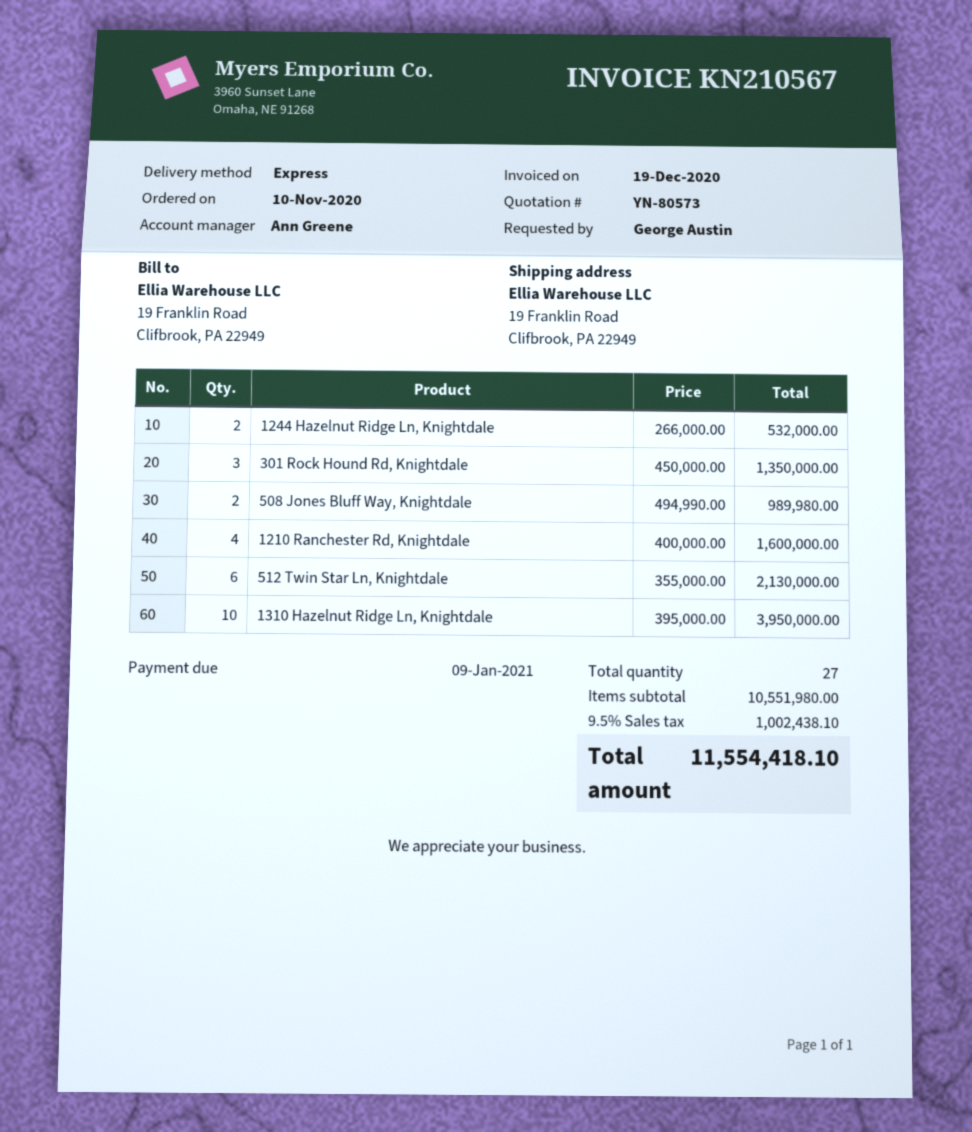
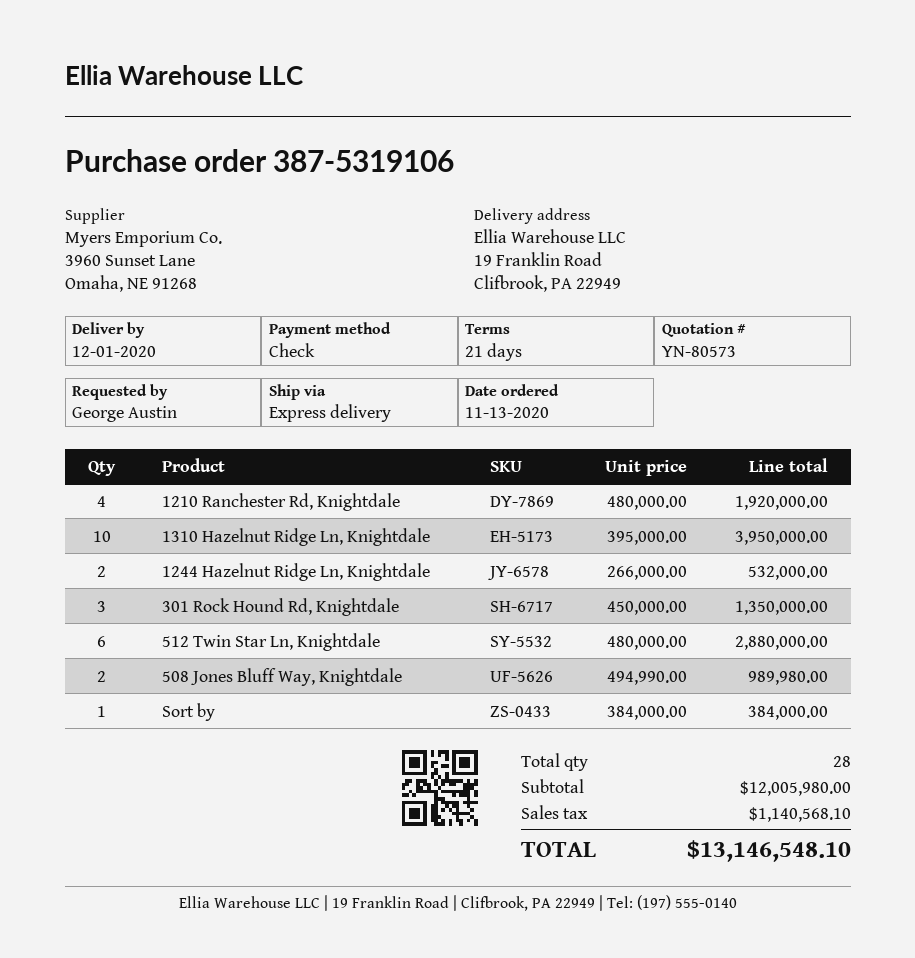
order date: 2020-11-10 -> 2020-11-13
1210 Ranchester Rd, Knightdale: 4 x 400000.00 = 1600000.00 -> 4 x 480000.00 = 1920000.00
512 Twin Star Ln, Knightdale: 6 x 355000.00 = 2130000.00 -> 6 x 480000.00 = 2880000.00
Sort by: none -> 1 x 384000.00 = 384000.00
total quantity: 27 -> 28
subtotal: 10551980.00 -> 12005980.00
tax: 1002438.10 -> 1140568.10
total: 11554418.10 -> 13146548.10

